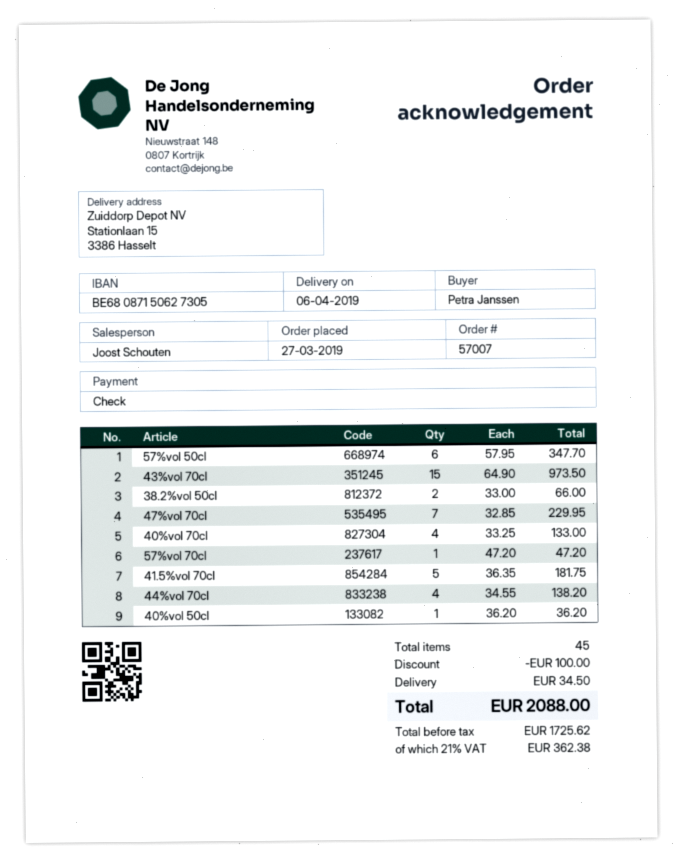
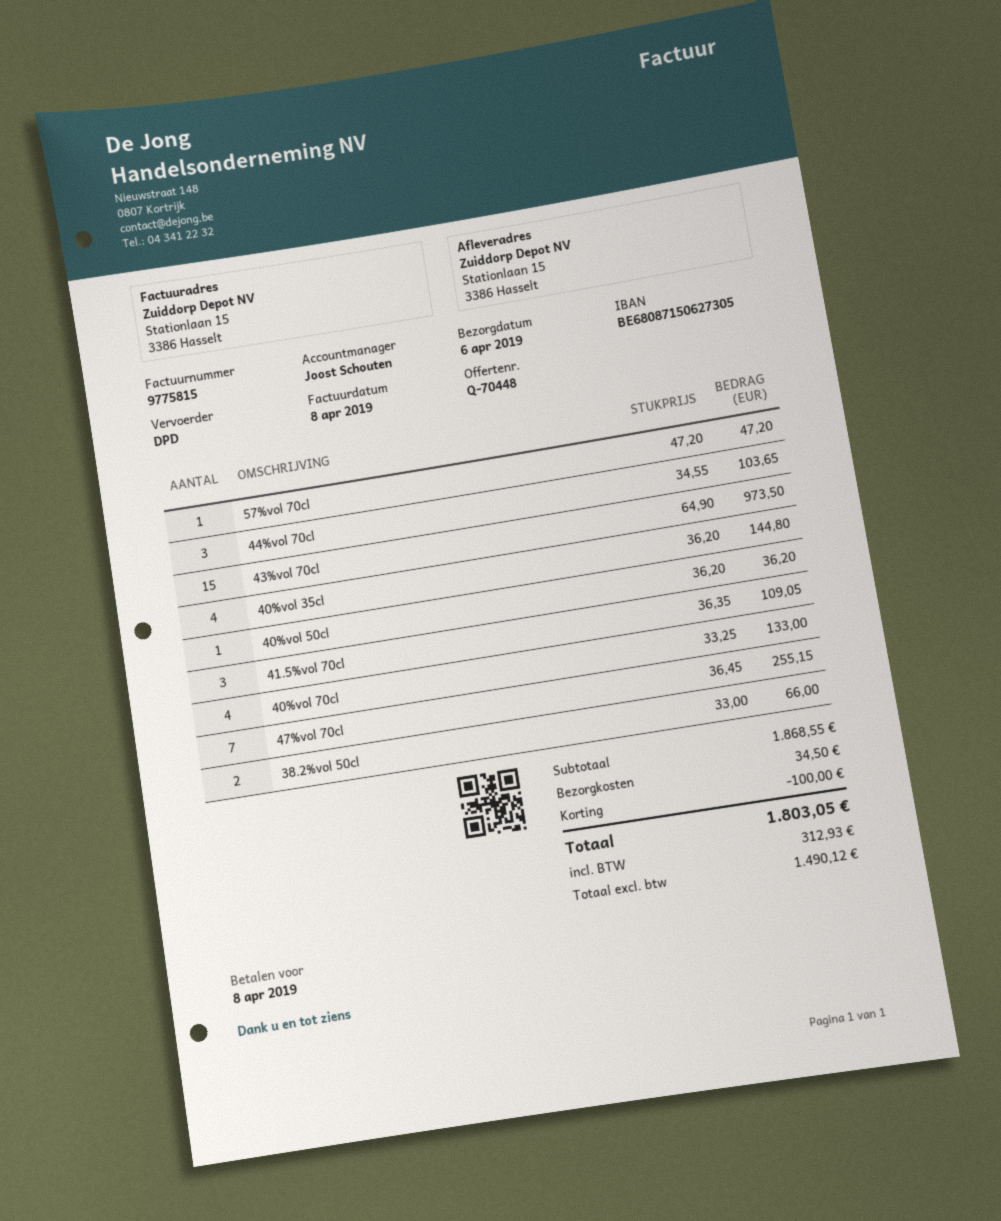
57%vol 50cl: 6 x 57.95 = 347.70 -> none
47%vol 70cl: 7 x 32.85 = 229.95 -> 7 x 36.45 = 255.15
41.5%vol 70cl: 5 x 36.35 = 181.75 -> 3 x 36.35 = 109.05
44%vol 70cl: 4 x 34.55 = 138.20 -> 3 x 34.55 = 103.65
40%vol 35cl: none -> 4 x 36.20 = 144.80
net: 1725.62 -> 1490.12
tax: 362.38 -> 312.93
total: 2088.00 -> 1803.05

